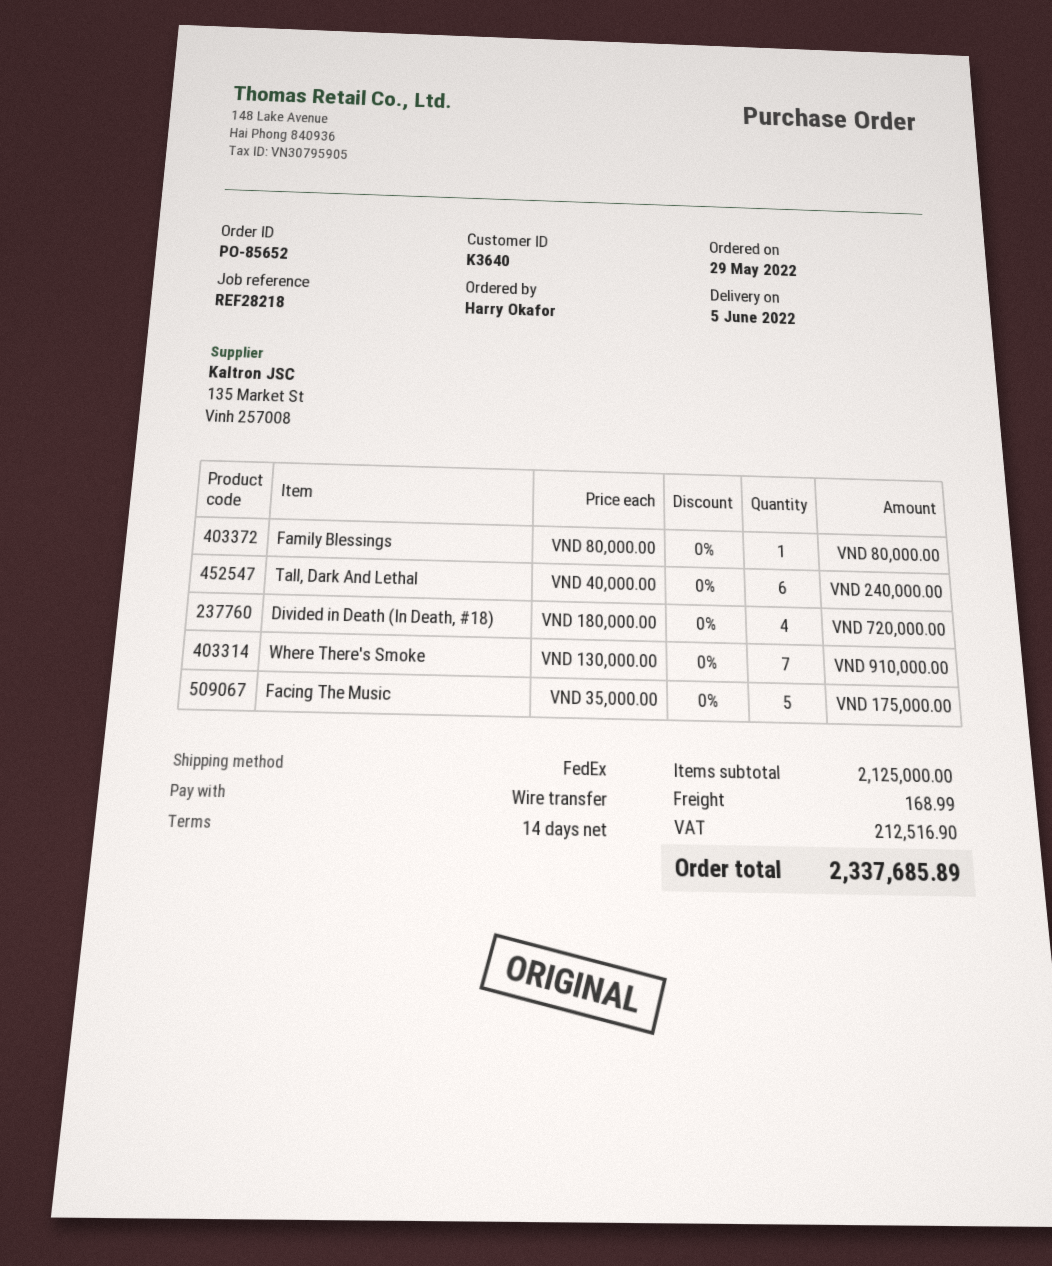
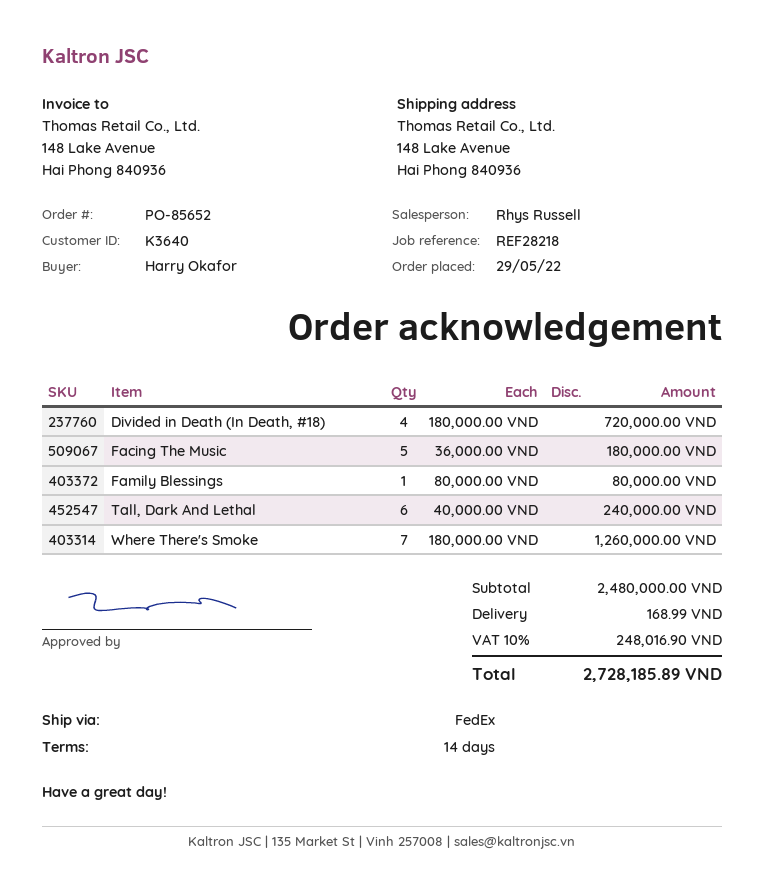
Where There's Smoke: 7 x 130000.00 = 910000.00 -> 7 x 180000.00 = 1260000.00
Facing The Music: 5 x 35000.00 = 175000.00 -> 5 x 36000.00 = 180000.00
subtotal: 2125000.00 -> 2480000.00
tax: 212516.90 -> 248016.90
total: 2337685.89 -> 2728185.89

